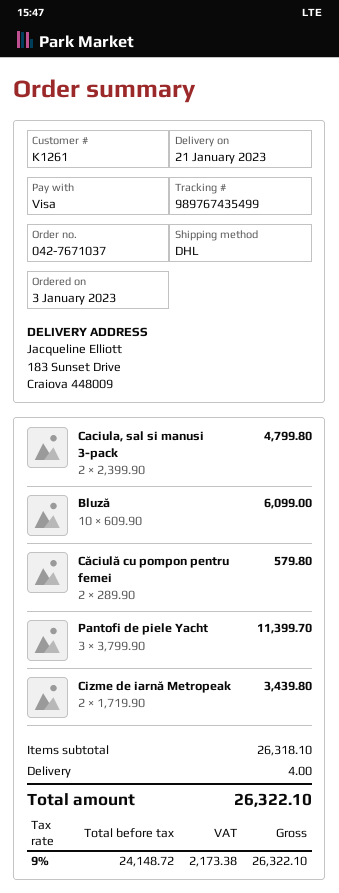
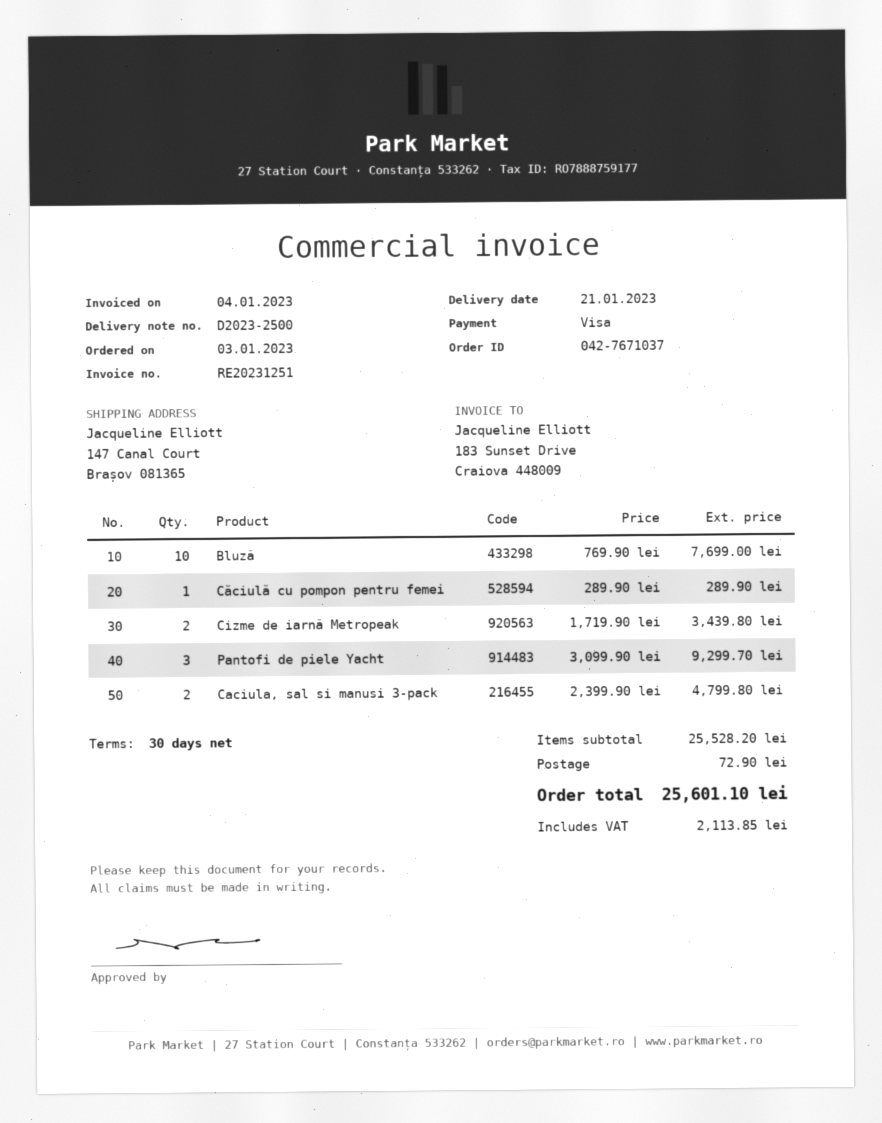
ship to: 183 Sunset Drive, Craiova 448009 -> 147 Canal Court, Brașov 081365
Bluză: 10 x 609.90 = 6099.00 -> 10 x 769.90 = 7699.00
Căciulă cu pompon pentru femei: 2 x 289.90 = 579.80 -> 1 x 289.90 = 289.90
Pantofi de piele Yacht: 3 x 3799.90 = 11399.70 -> 3 x 3099.90 = 9299.70
subtotal: 26318.10 -> 25528.20
shipping: 4.00 -> 72.90
tax: 2173.38 -> 2113.85
total: 26322.10 -> 25601.10

